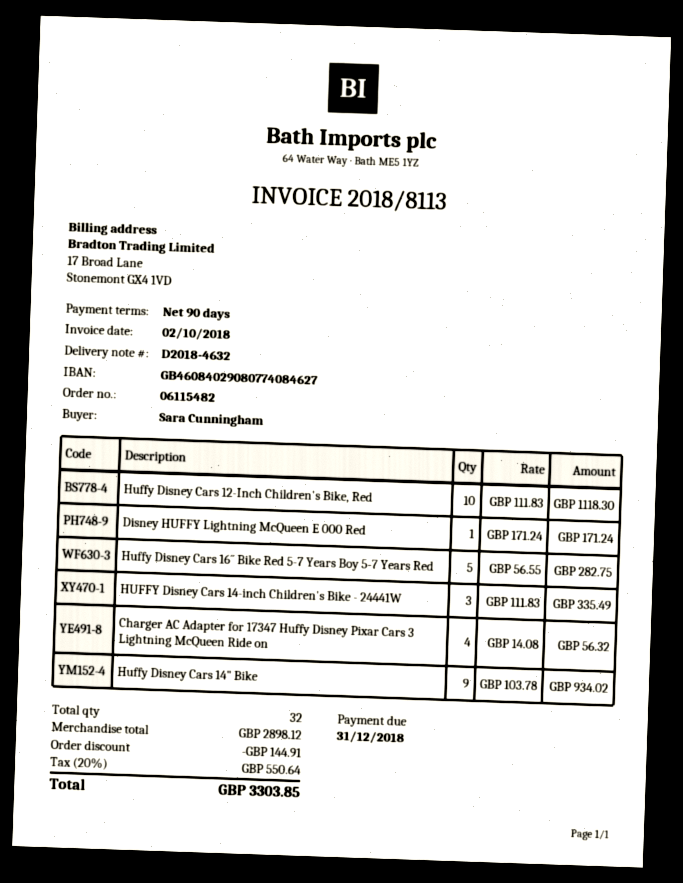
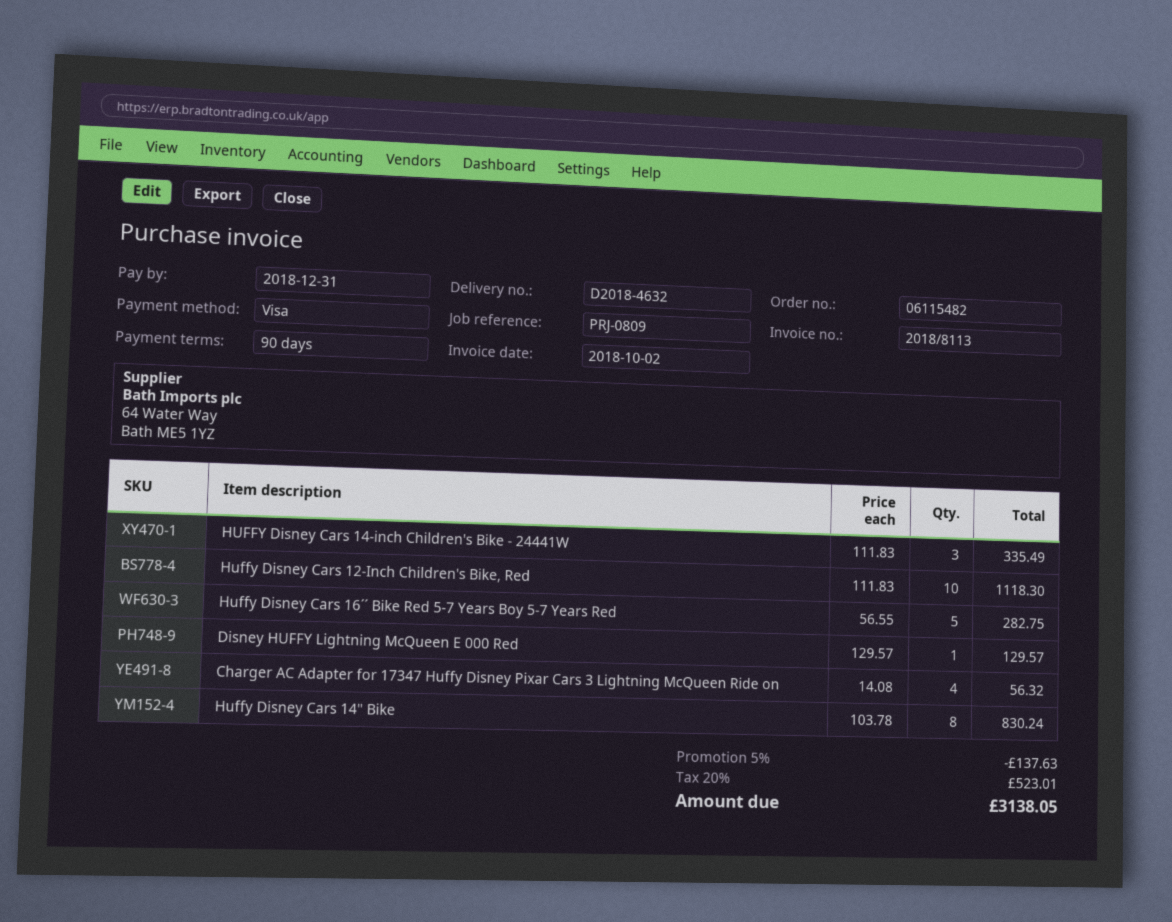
Disney HUFFY Lightning McQueen E 000 Red: 1 x 171.24 = 171.24 -> 1 x 129.57 = 129.57
Huffy Disney Cars 14" Bike: 9 x 103.78 = 934.02 -> 8 x 103.78 = 830.24
discount: 144.91 -> 137.63
tax: 20% = 550.64 -> 20% = 523.01
total: 3303.85 -> 3138.05

